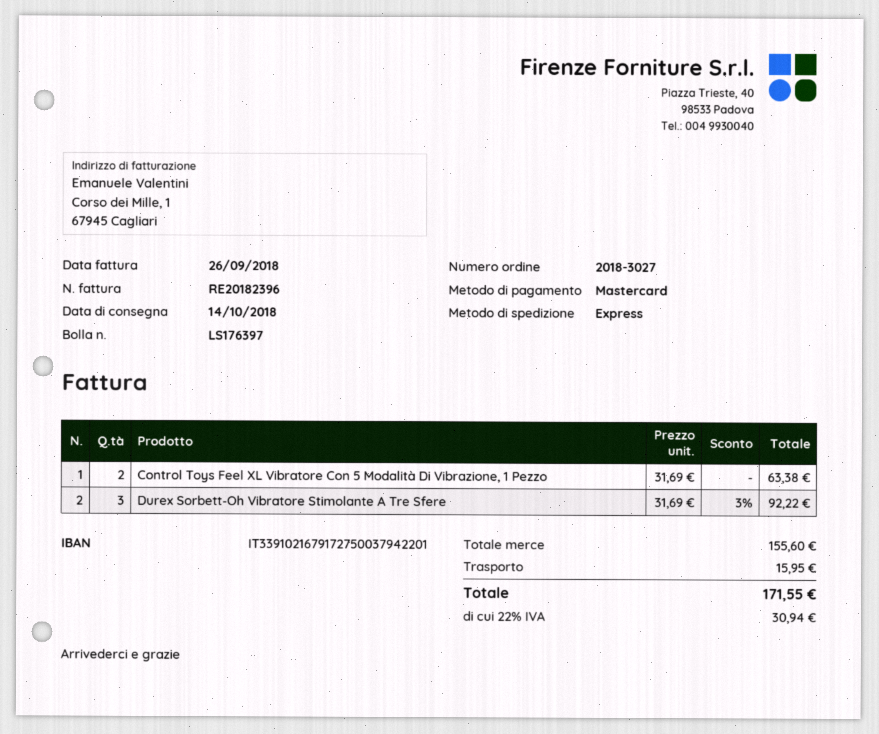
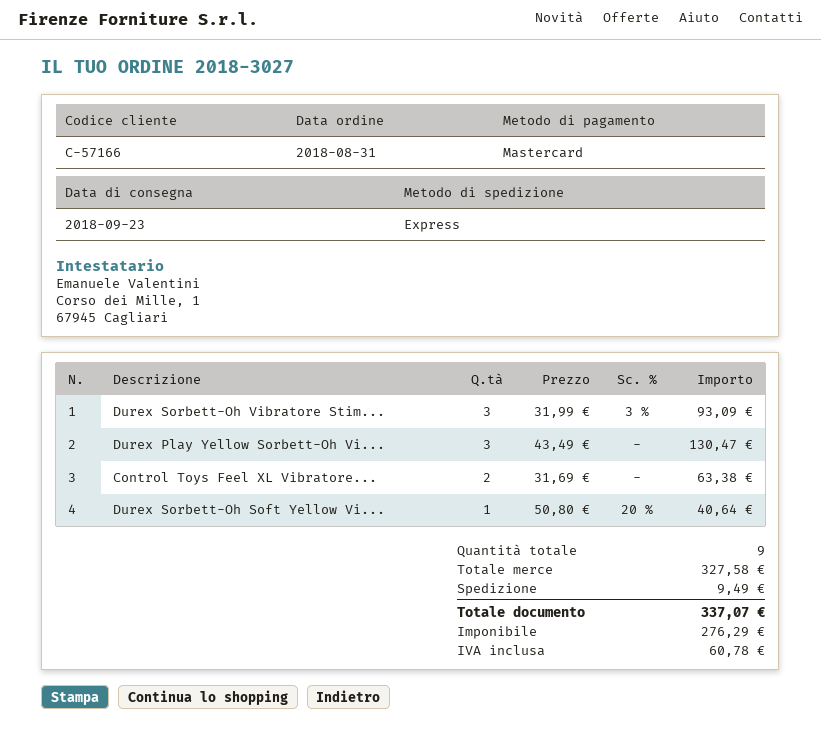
delivery date: 2018-10-14 -> 2018-09-23
Durex Sorbett-Oh Vibratore Stimolante A Tre Sfere: 3 x 31.69 - 3% = 92.22 -> 3 x 31.99 - 3% = 93.09
Durex Play Yellow Sorbett-Oh Vi...: none -> 3 x 43.49 = 130.47
Durex Sorbett-Oh Soft Yellow Vi...: none -> 1 x 50.80 - 20% = 40.64
subtotal: 155.60 -> 327.58
shipping: 15.95 -> 9.49
tax: 30.94 -> 60.78
total: 171.55 -> 337.07

